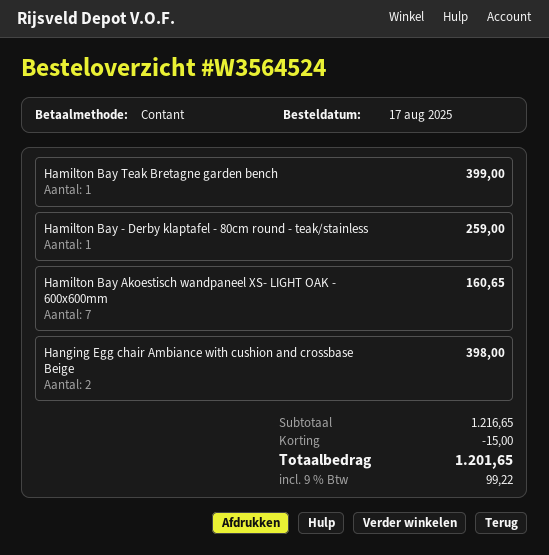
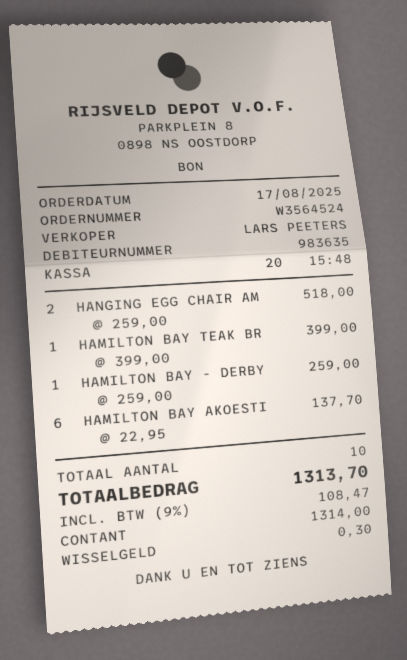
Hamilton Bay Akoestisch wandpaneel XS- LIGHT OAK - 600x600mm: 7 for 160.65 -> 6 for 137.70
Hanging Egg chair Ambiance with cushion and crossbase Beige: 2 for 398.00 -> 2 for 518.00
discount: 15.00 -> none
tax: 9% = 99.22 -> 9% = 108.47
total: 1201.65 -> 1313.70

